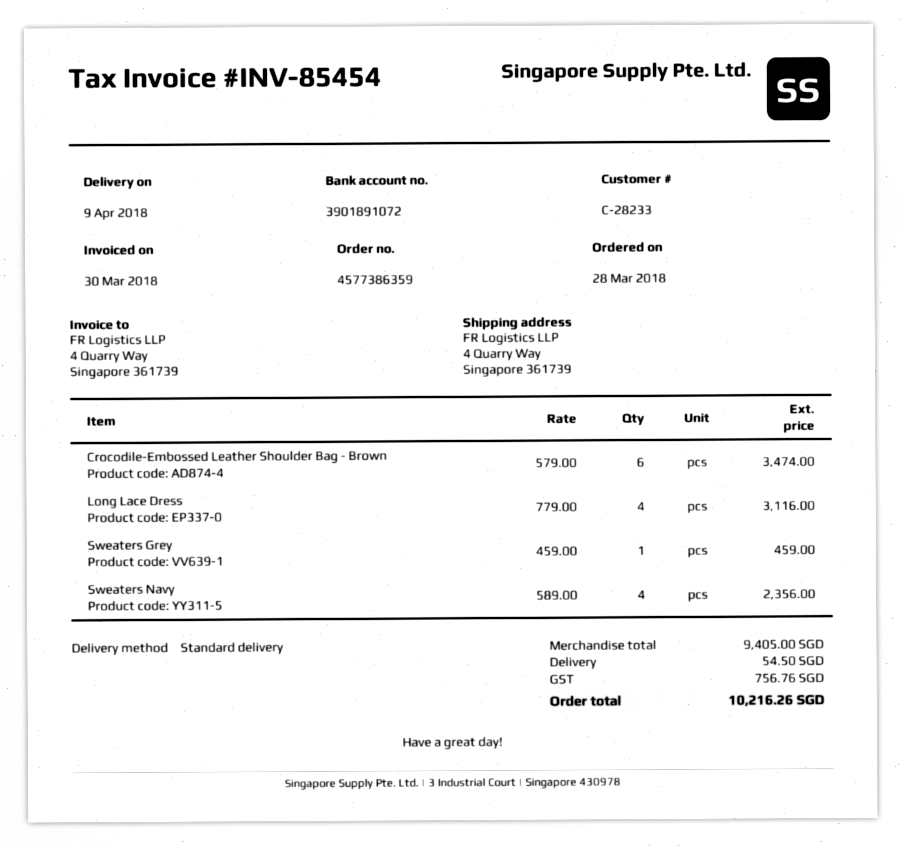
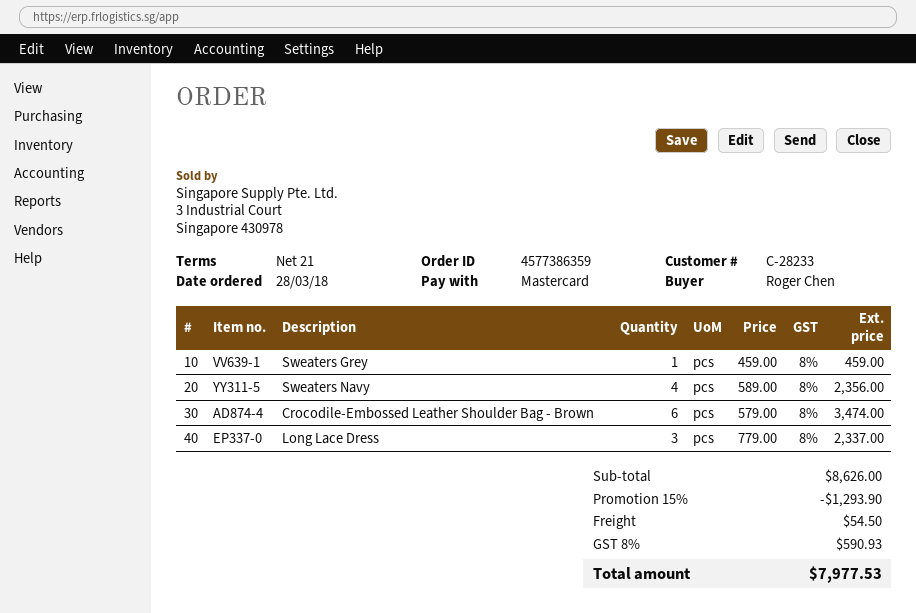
Long Lace Dress: 4 x 779.00 = 3116.00 -> 3 x 779.00 = 2337.00
subtotal: 9405.00 -> 8626.00
discount: none -> 15% = 1293.90
tax: 756.76 -> 590.93
total: 10216.26 -> 7977.53

